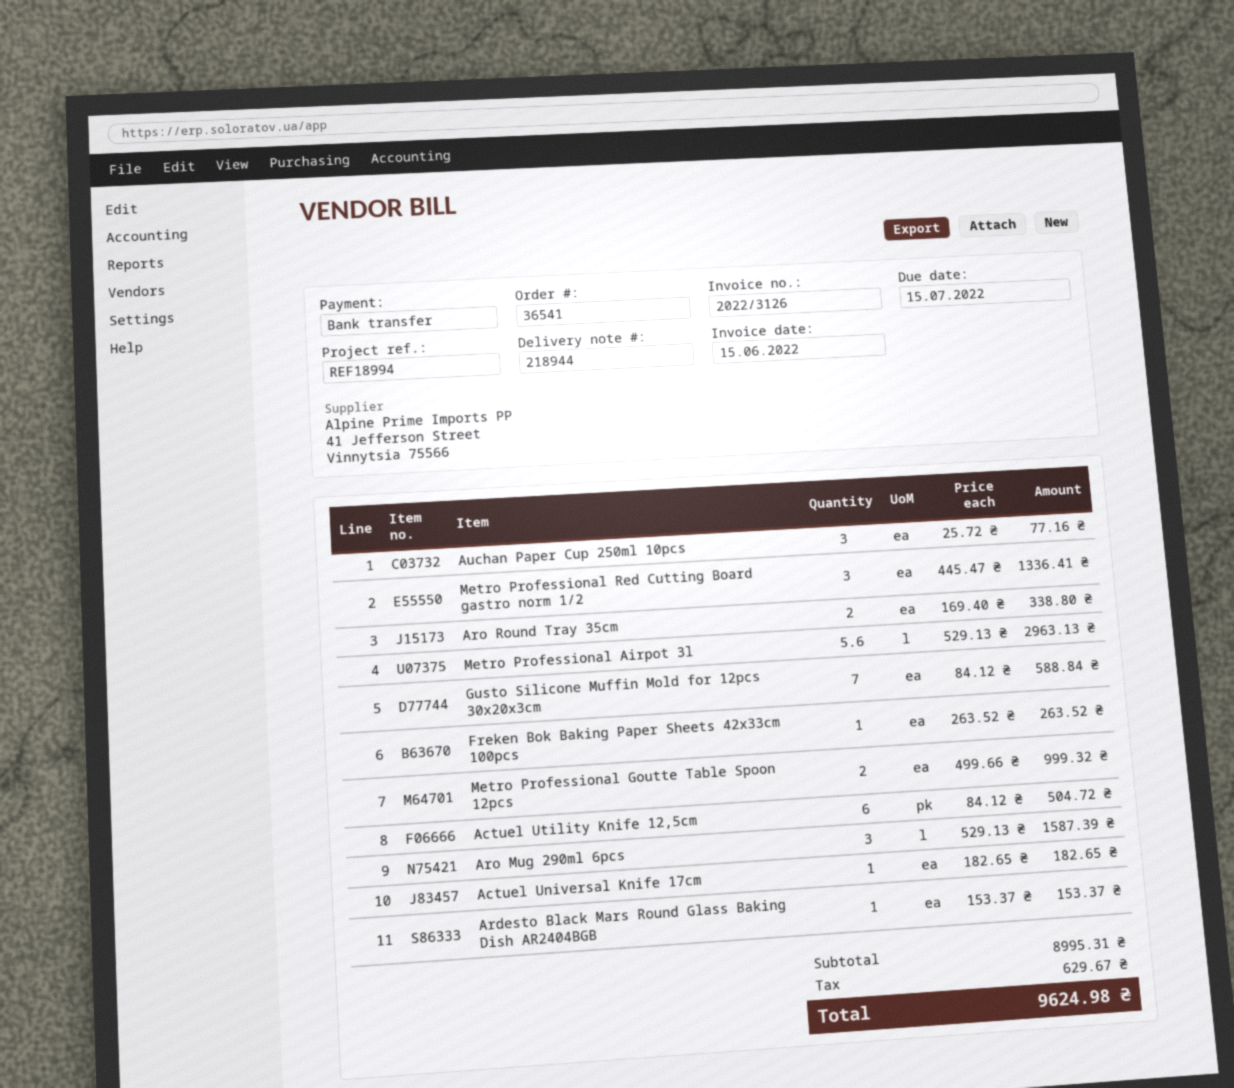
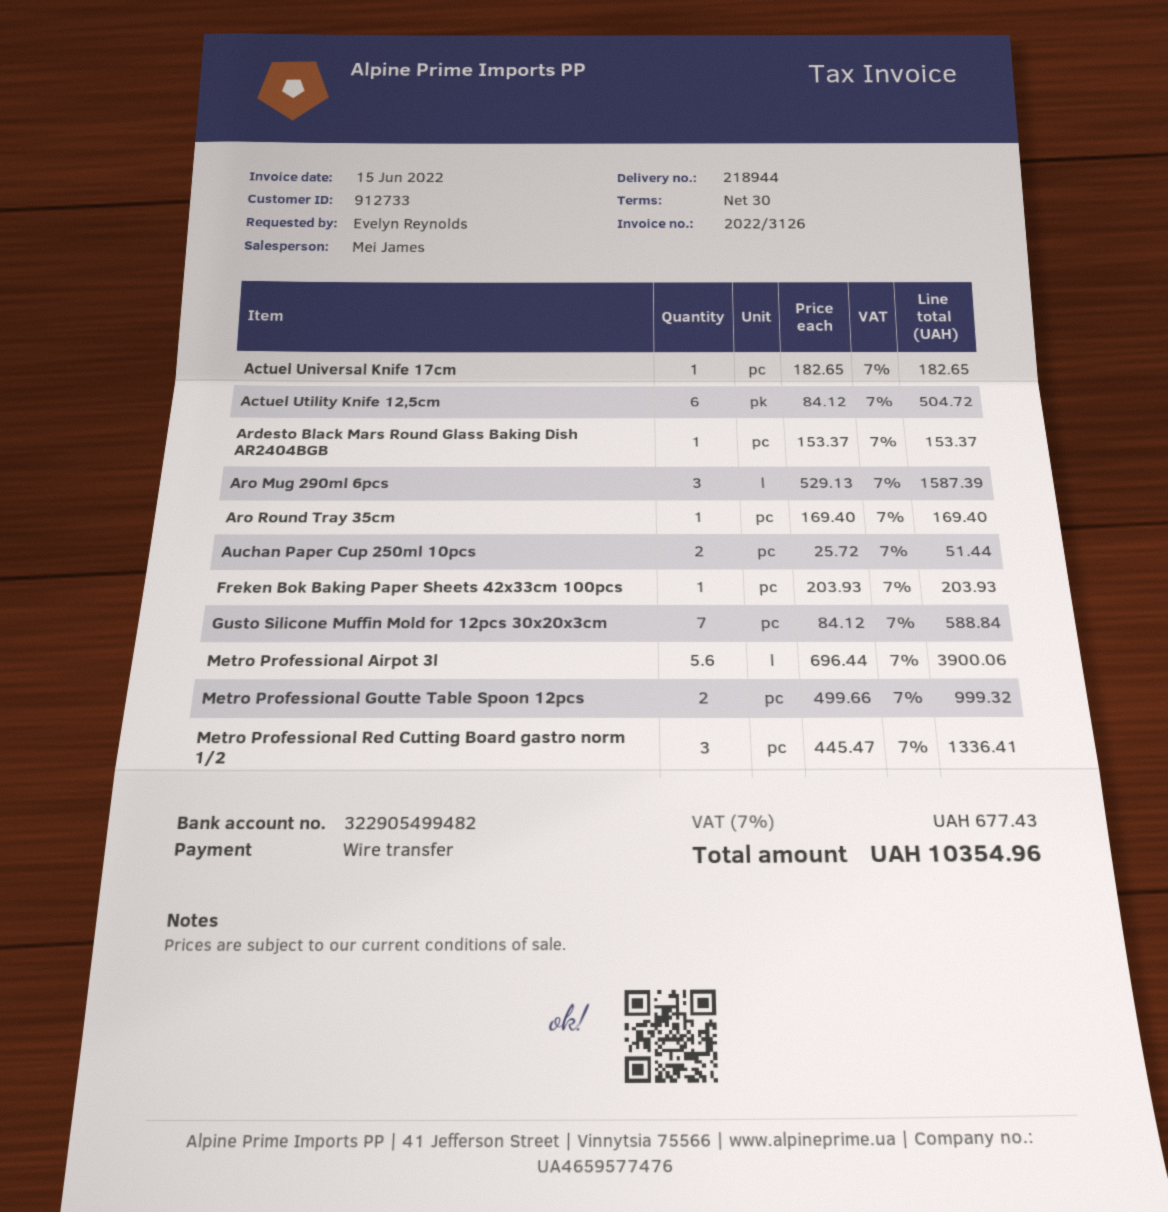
Auchan Paper Cup 250ml 10pcs: 3 x 25.72 = 77.16 -> 2 x 25.72 = 51.44
Aro Round Tray 35cm: 2 x 169.40 = 338.80 -> 1 x 169.40 = 169.40
Metro Professional Airpot 3l: 5.6 x 529.13 = 2963.13 -> 5.6 x 696.44 = 3900.06
Freken Bok Baking Paper Sheets 42x33cm 100pcs: 1 x 263.52 = 263.52 -> 1 x 203.93 = 203.93
tax: 629.67 -> 677.43
total: 9624.98 -> 10354.96

